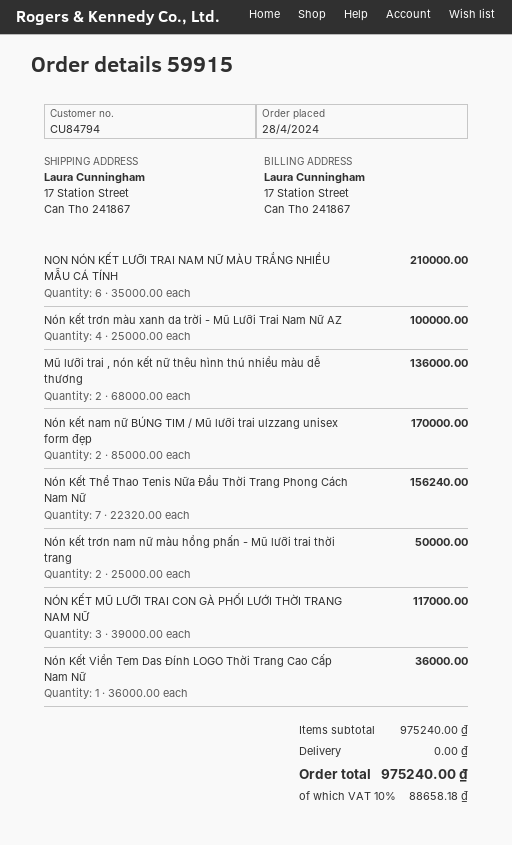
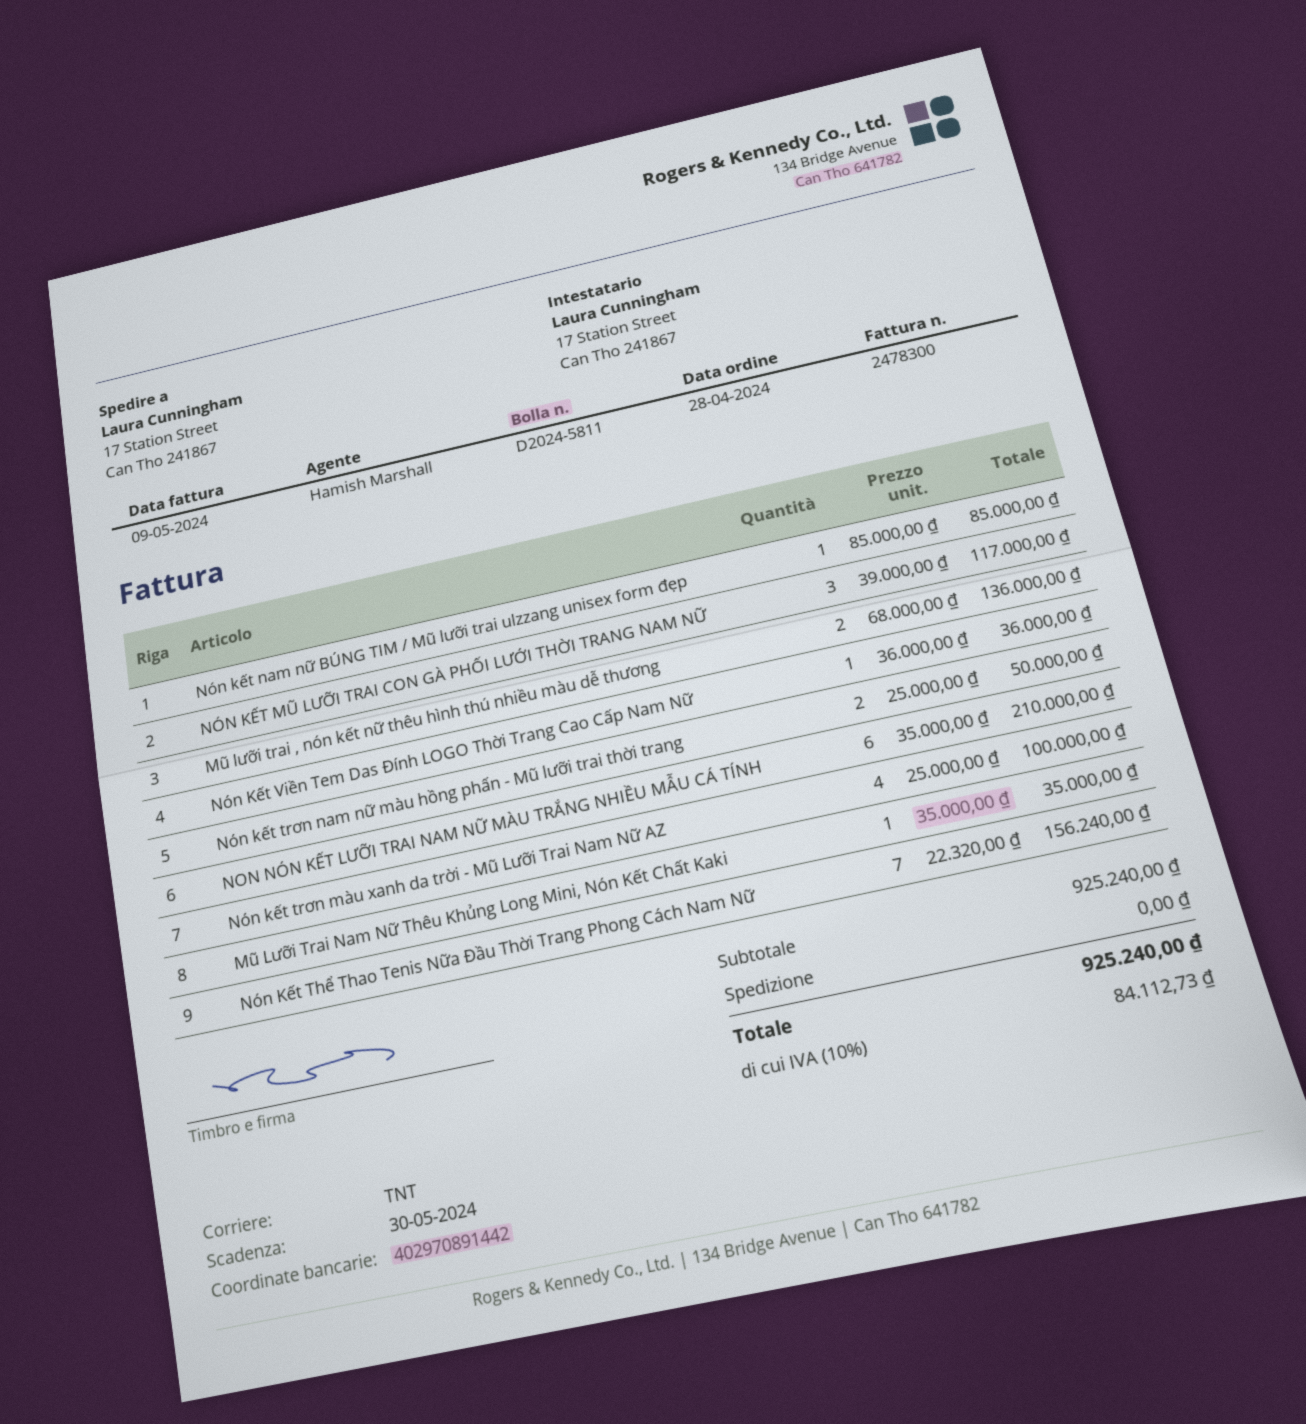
Nón kết nam nữ BÚNG TIM / Mũ lưỡi trai ulzzang unisex form đẹp: 2 x 85000.00 = 170000.00 -> 1 x 85000.00 = 85000.00
Mũ Lưỡi Trai Nam Nữ Thêu Khủng Long Mini, Nón Kết Chất Kaki: none -> 1 x 35000.00 = 35000.00
subtotal: 975240.00 -> 925240.00
tax: 10% = 88658.18 -> 10% = 84112.73
total: 975240.00 -> 925240.00

